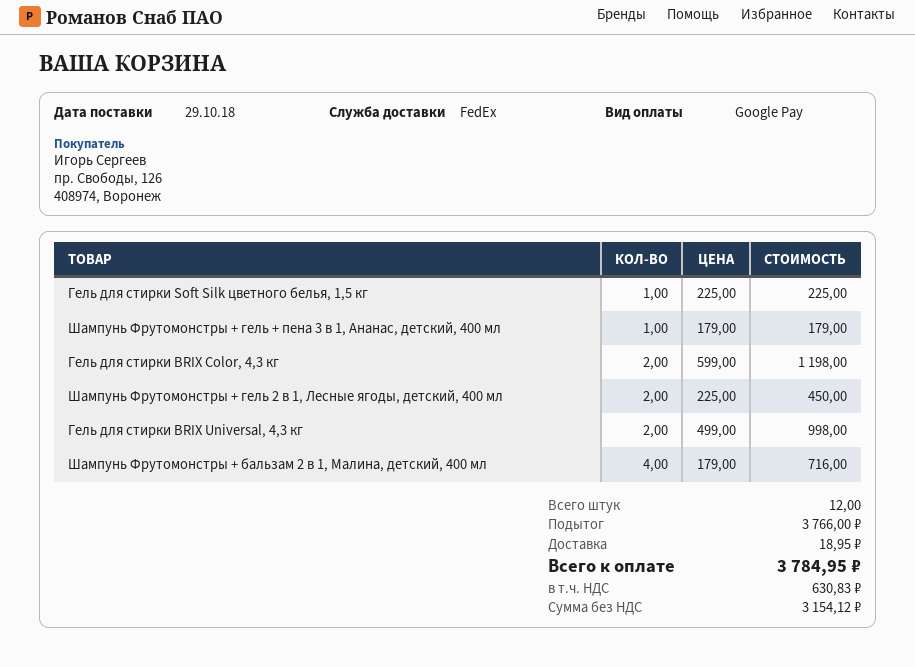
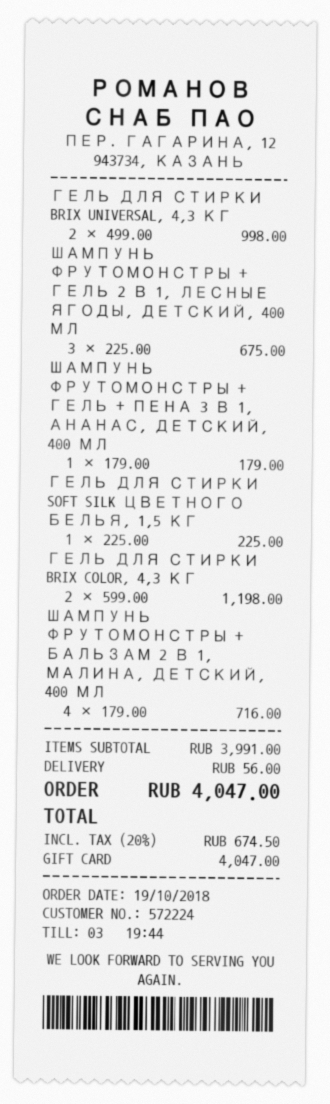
payment method: Google Pay -> gift card
Шампунь Фрутомонстры + гель 2 в 1, Лесные ягоды, детский, 400 мл: 2 x 225.00 = 450.00 -> 3 x 225.00 = 675.00
subtotal: 3766.00 -> 3991.00
shipping: 18.95 -> 56.00
tax: 630.83 -> 674.50
total: 3784.95 -> 4047.00

